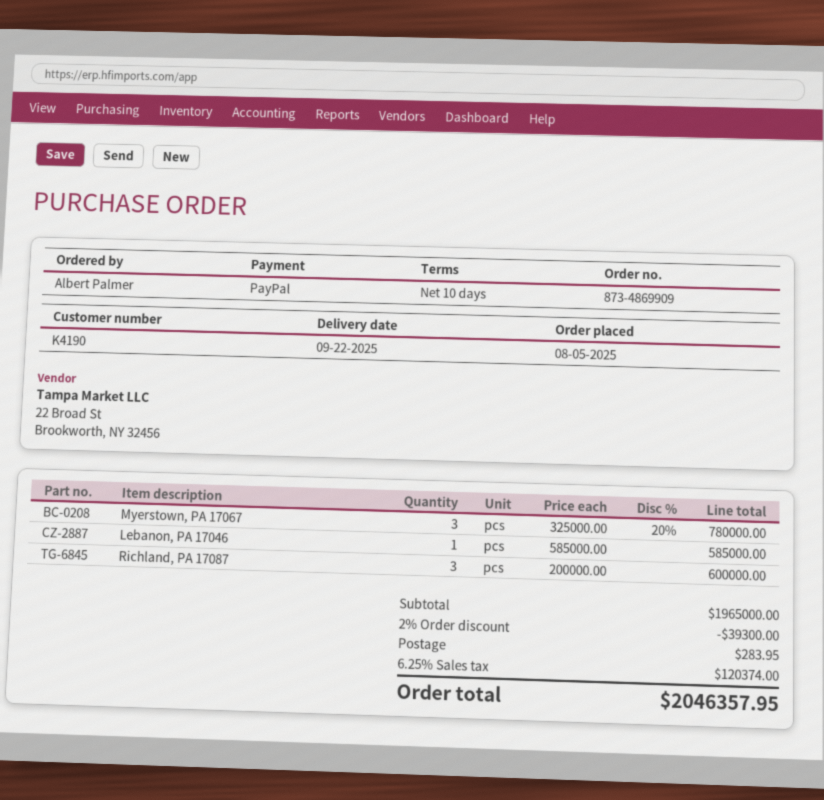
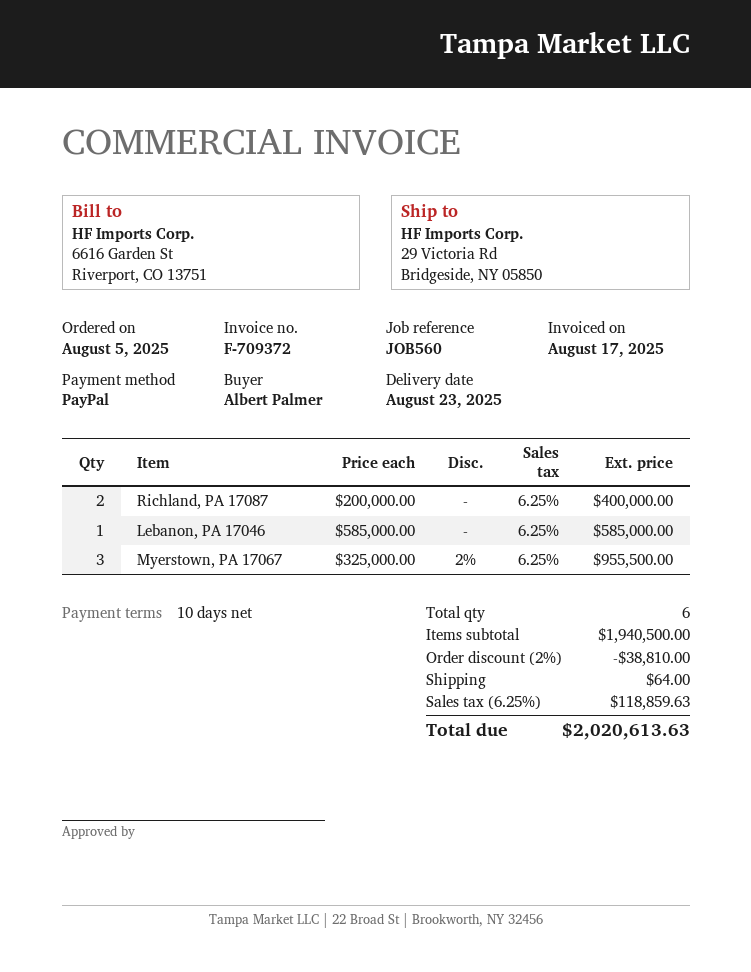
delivery date: 2025-09-22 -> 2025-08-23
Myerstown, PA 17067: 3 x 325000.00 - 20% = 780000.00 -> 3 x 325000.00 - 2% = 955500.00
Richland, PA 17087: 3 x 200000.00 = 600000.00 -> 2 x 200000.00 = 400000.00
subtotal: 1965000.00 -> 1940500.00
discount: 2% = 39300.00 -> 2% = 38810.00
shipping: 283.95 -> 64.00
tax: 6.25% = 120374.00 -> 6.25% = 118859.63
total: 2046357.95 -> 2020613.63

